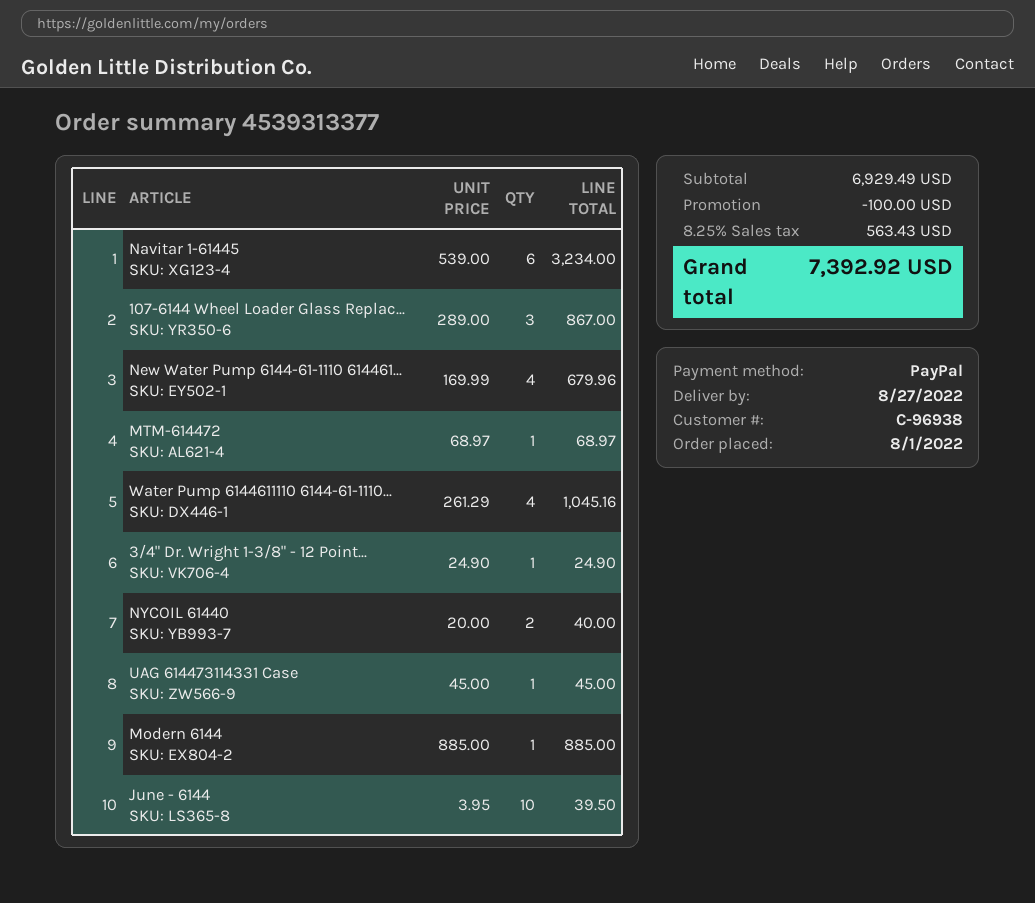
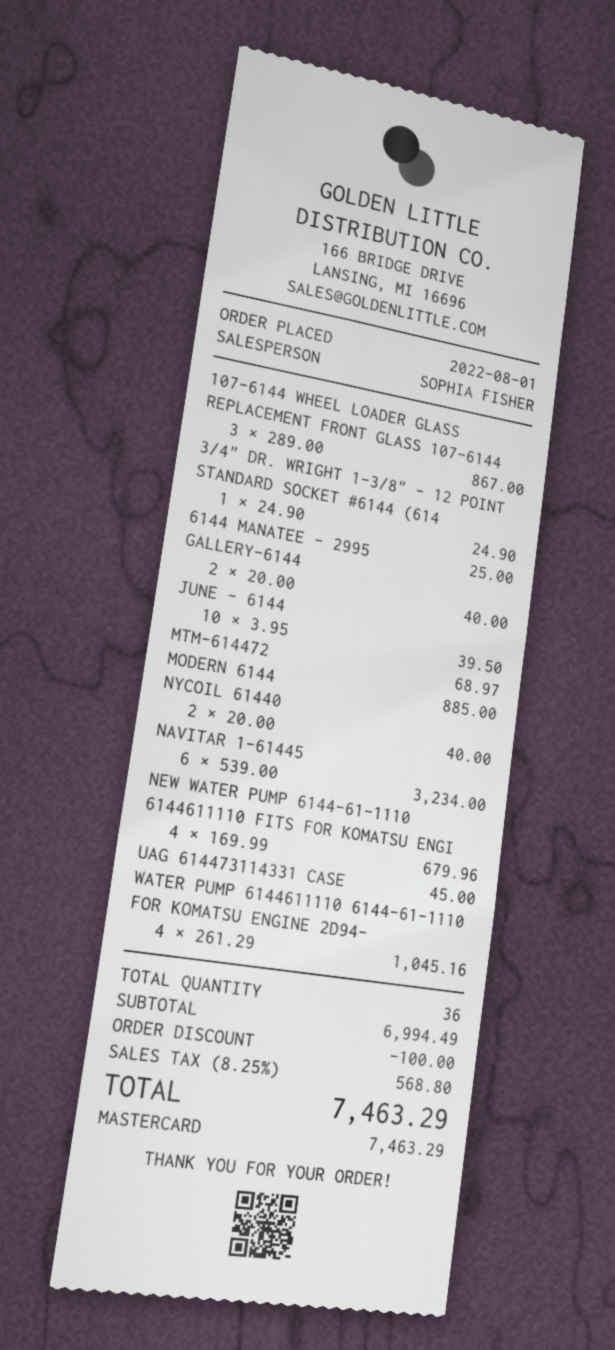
payment method: PayPal -> Mastercard
6144 MANATEE - 2995: none -> 1 x 25.00 = 25.00
GALLERY-6144: none -> 2 x 20.00 = 40.00
subtotal: 6929.49 -> 6994.49
tax: 8.25% = 563.43 -> 8.25% = 568.80
total: 7392.92 -> 7463.29

